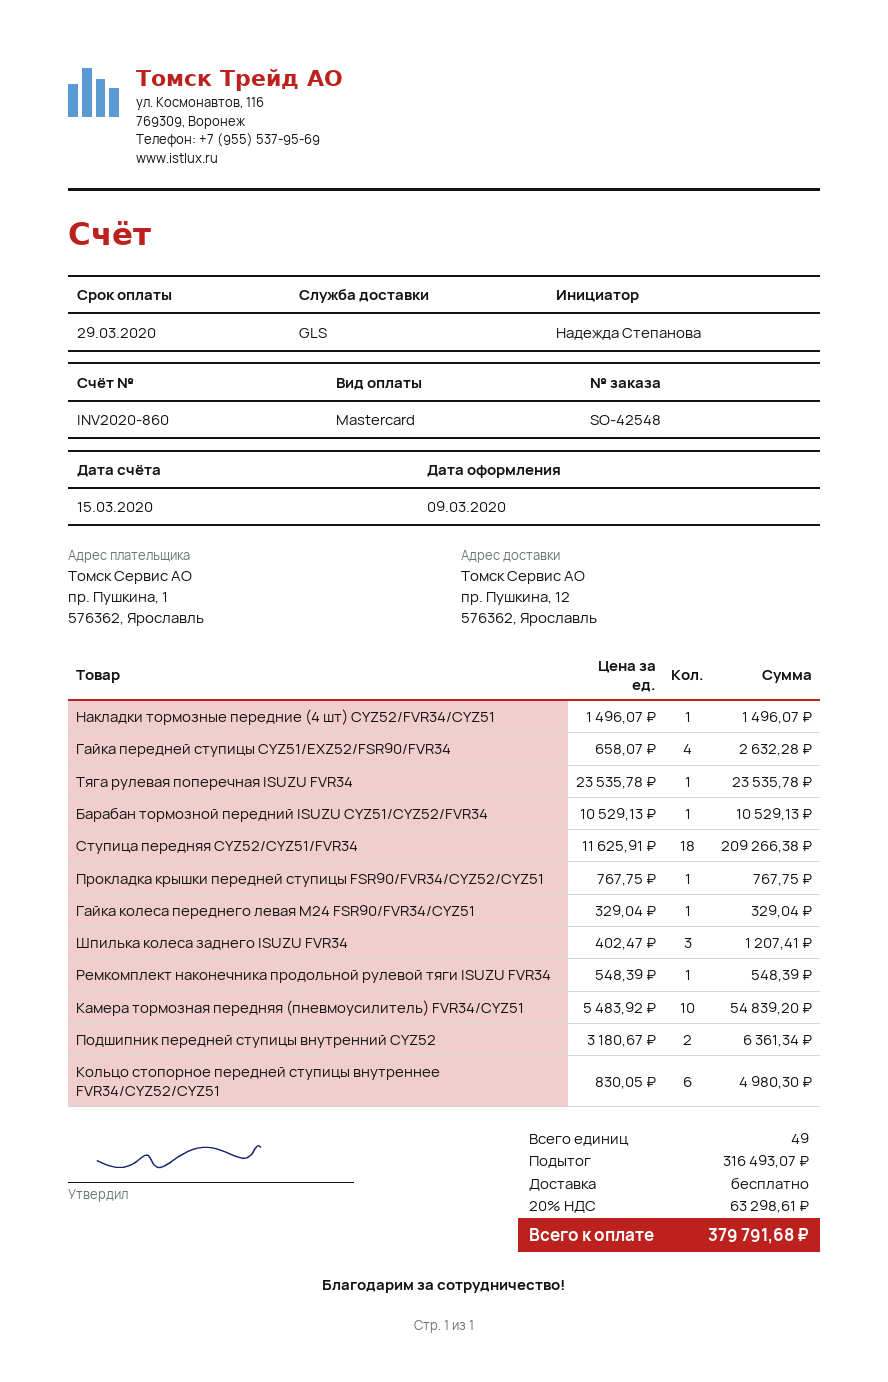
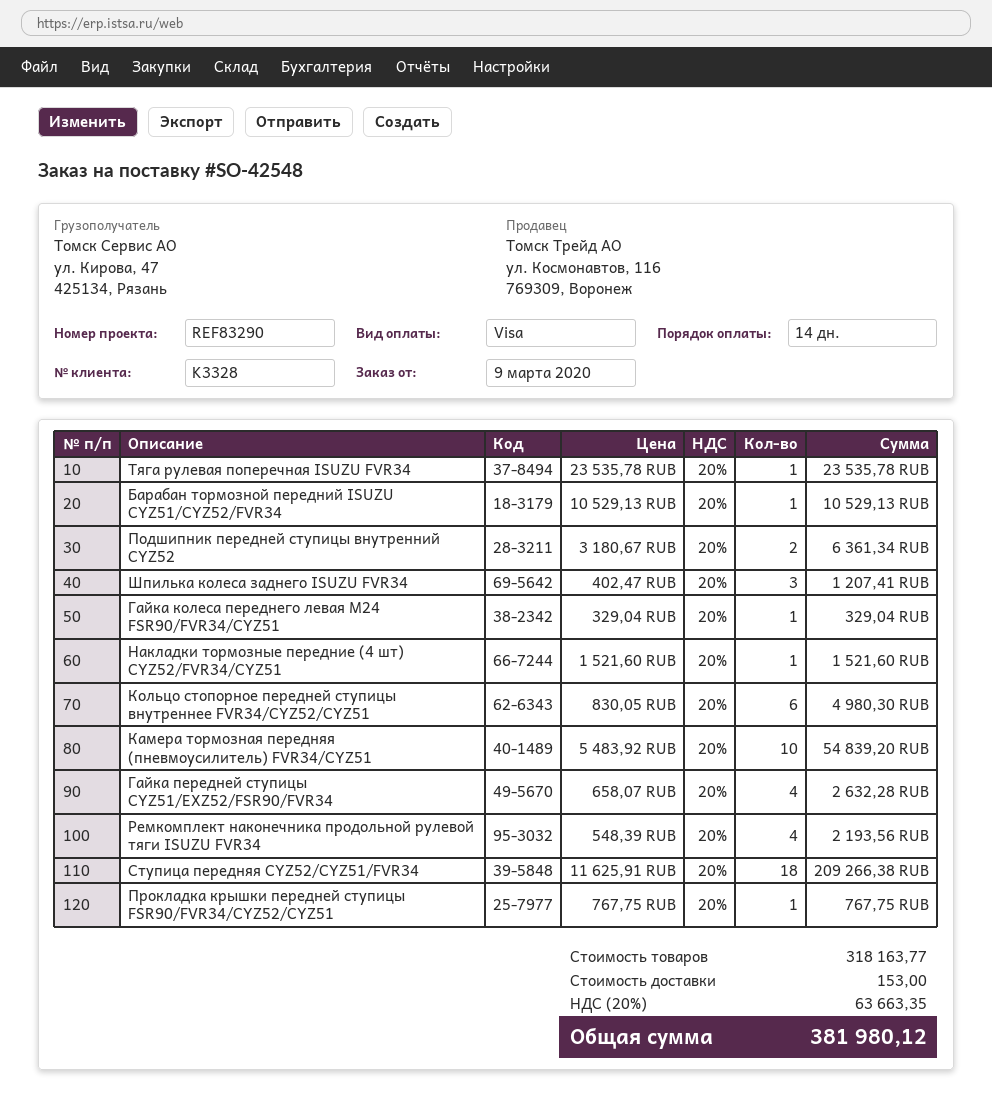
payment method: Mastercard -> Visa
ship to: пр. Пушкина, 12, 576362, Ярославль -> ул. Кирова, 47, 425134, Рязань
Накладки тормозные передние (4 шт) CYZ52/FVR34/CYZ51: 1 x 1496.07 = 1496.07 -> 1 x 1521.60 = 1521.60
Ремкомплект наконечника продольной рулевой тяги ISUZU FVR34: 1 x 548.39 = 548.39 -> 4 x 548.39 = 2193.56
subtotal: 316493.07 -> 318163.77
shipping: 0.00 -> 153.00
tax: 20% = 63298.61 -> 20% = 63663.35
total: 379791.68 -> 381980.12

